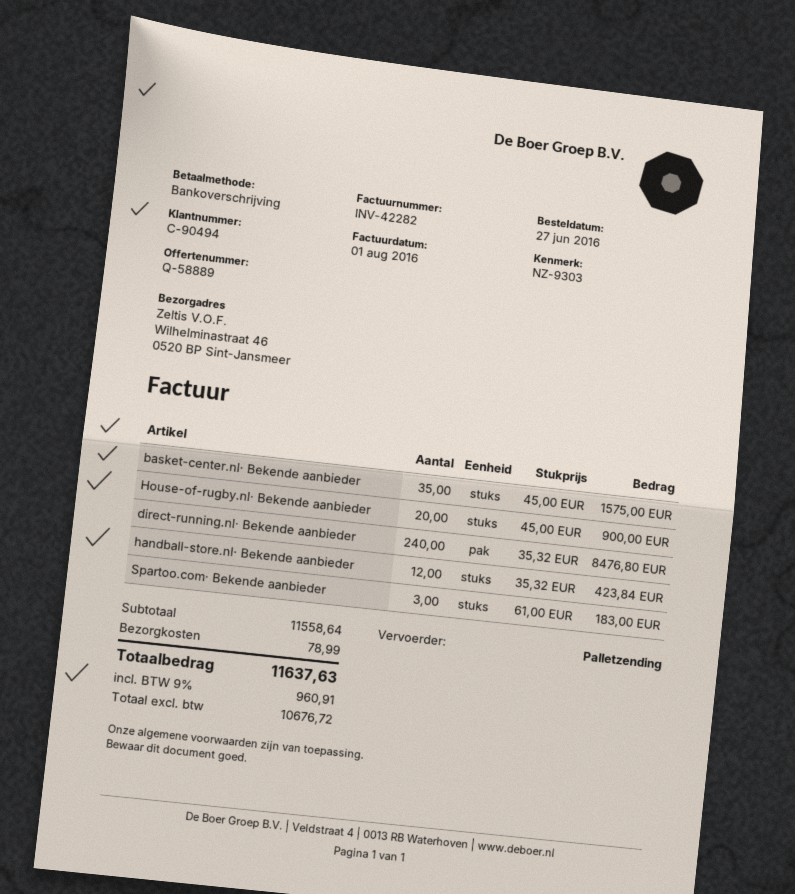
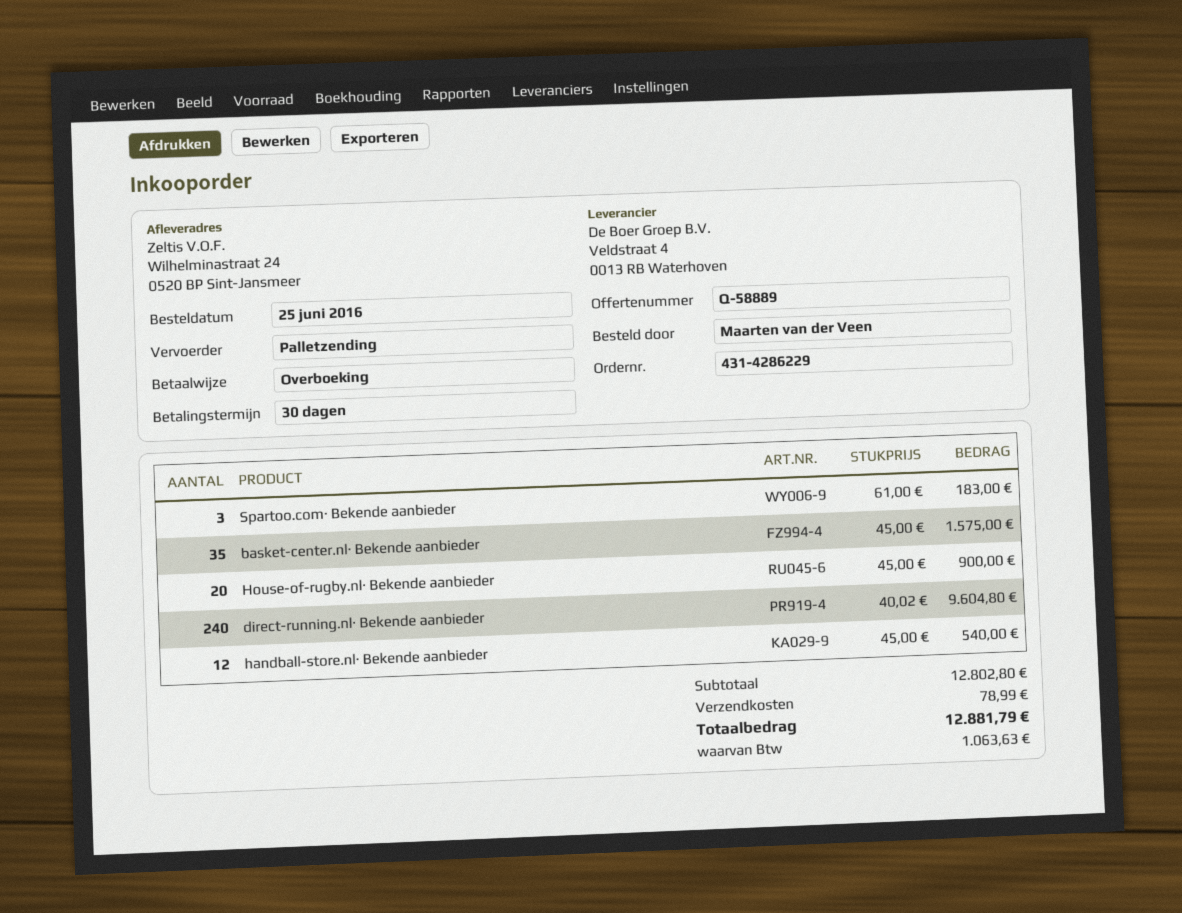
order date: 2016-06-27 -> 2016-06-25
ship to: Wilhelminastraat 46, 0520 BP Sint-Jansmeer -> Wilhelminastraat 24, 0520 BP Sint-Jansmeer
direct-running.nl· Bekende aanbieder: 240 x 35.32 = 8476.80 -> 240 x 40.02 = 9604.80
handball-store.nl· Bekende aanbieder: 12 x 35.32 = 423.84 -> 12 x 45.00 = 540.00
subtotal: 11558.64 -> 12802.80
tax: 960.91 -> 1063.63
total: 11637.63 -> 12881.79

